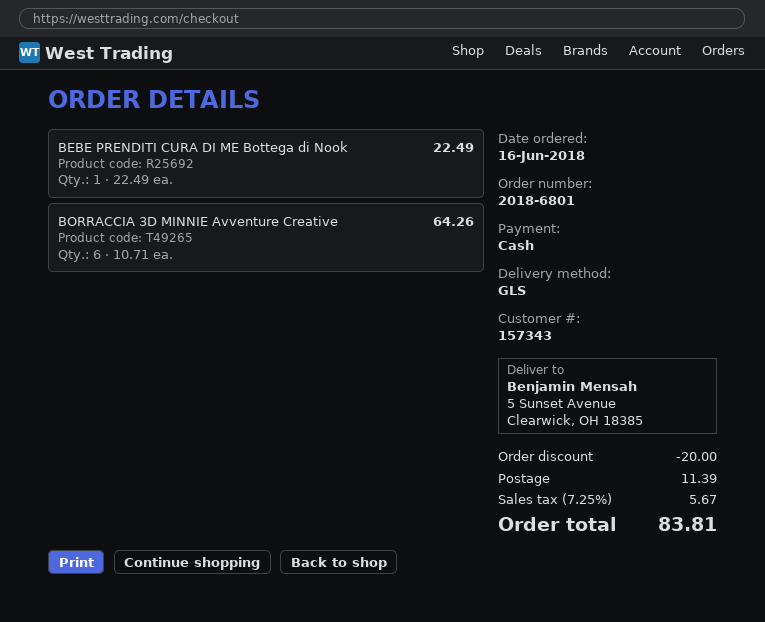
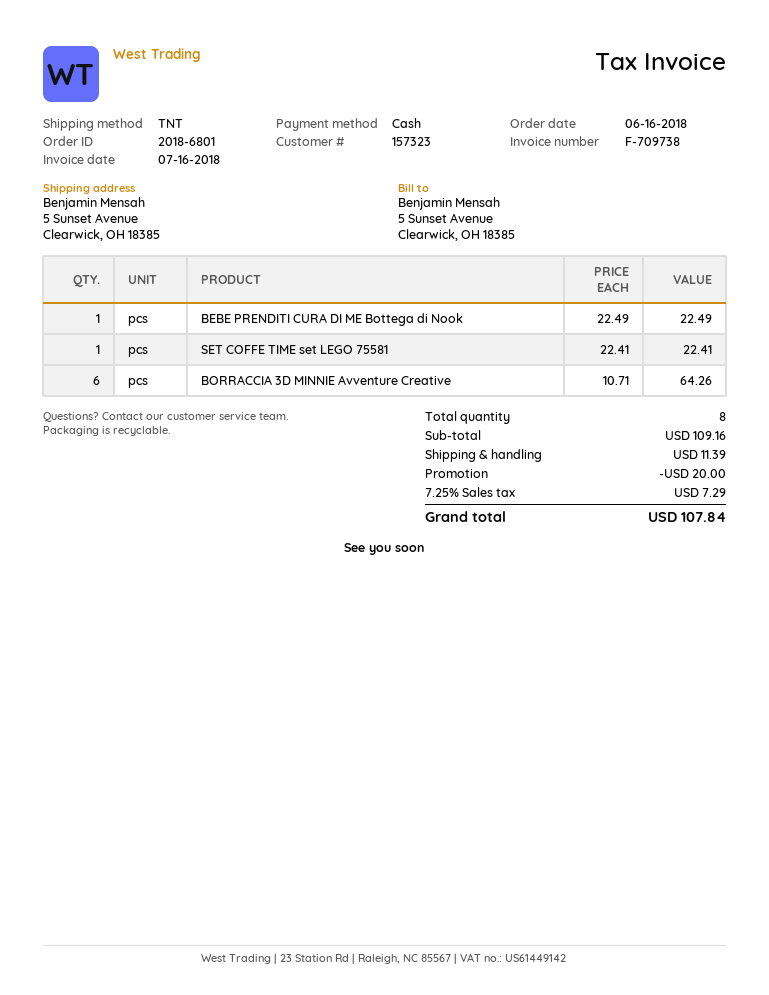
customer number: 157343 -> 157323
shipping method: GLS -> TNT
SET COFFE TIME set LEGO 75581: none -> 1 x 22.41 = 22.41
tax: 7.25% = 5.67 -> 7.25% = 7.29
total: 83.81 -> 107.84

